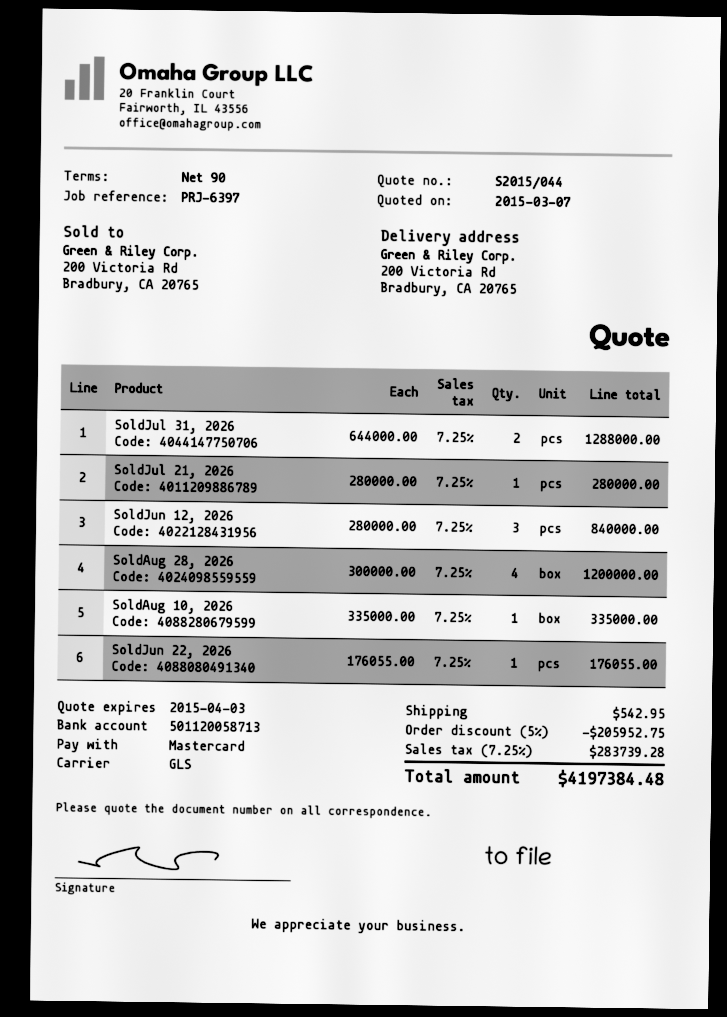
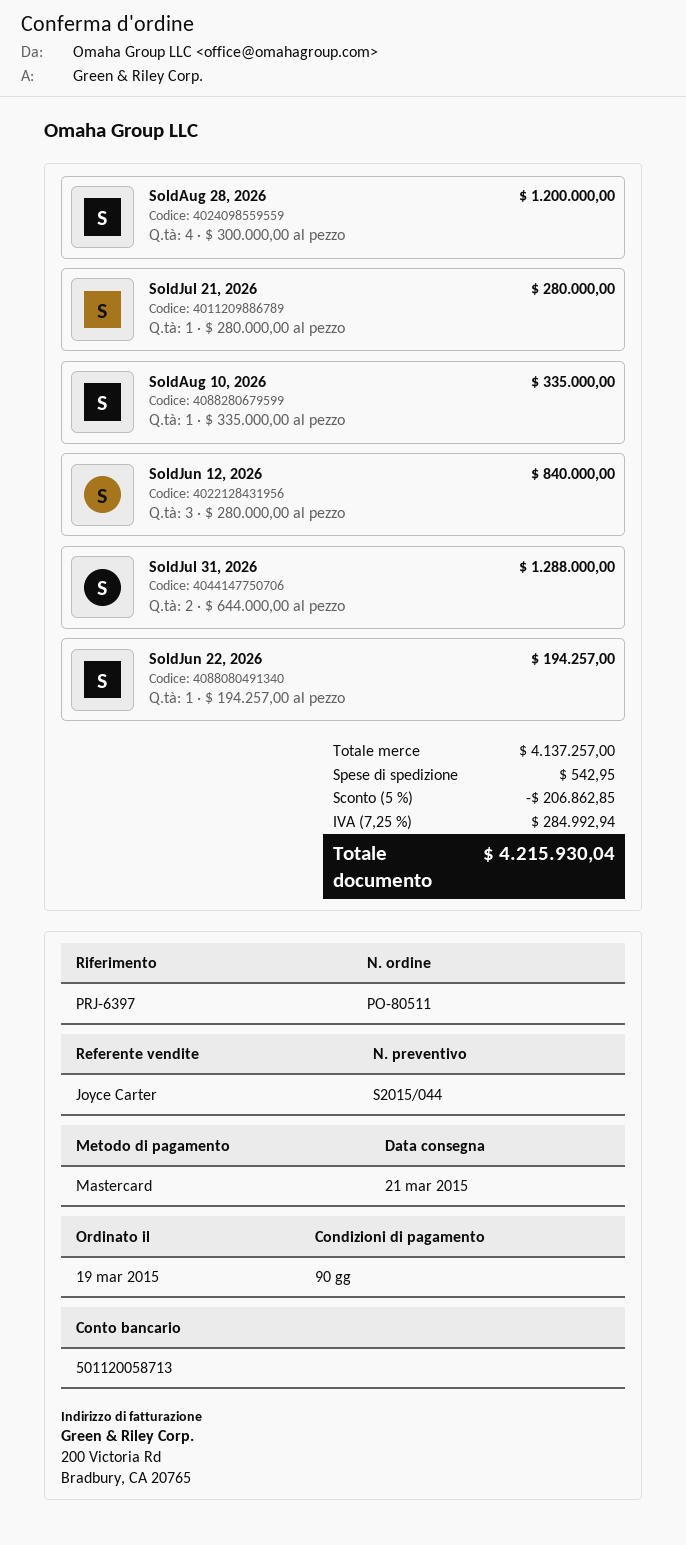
SoldJun 22, 2026: 1 x 176055.00 = 176055.00 -> 1 x 194257.00 = 194257.00
discount: 5% = 205952.75 -> 5% = 206862.85
tax: 7.25% = 283739.28 -> 7.25% = 284992.94
total: 4197384.48 -> 4215930.04

